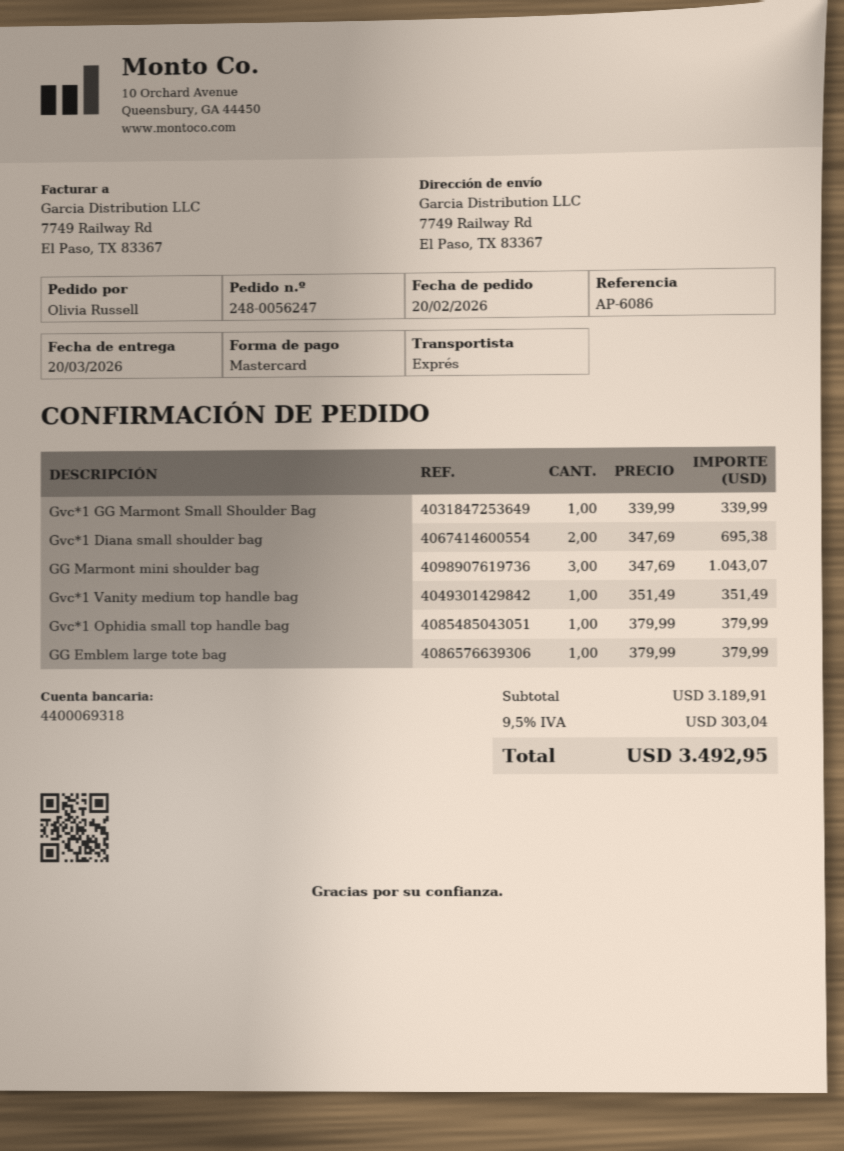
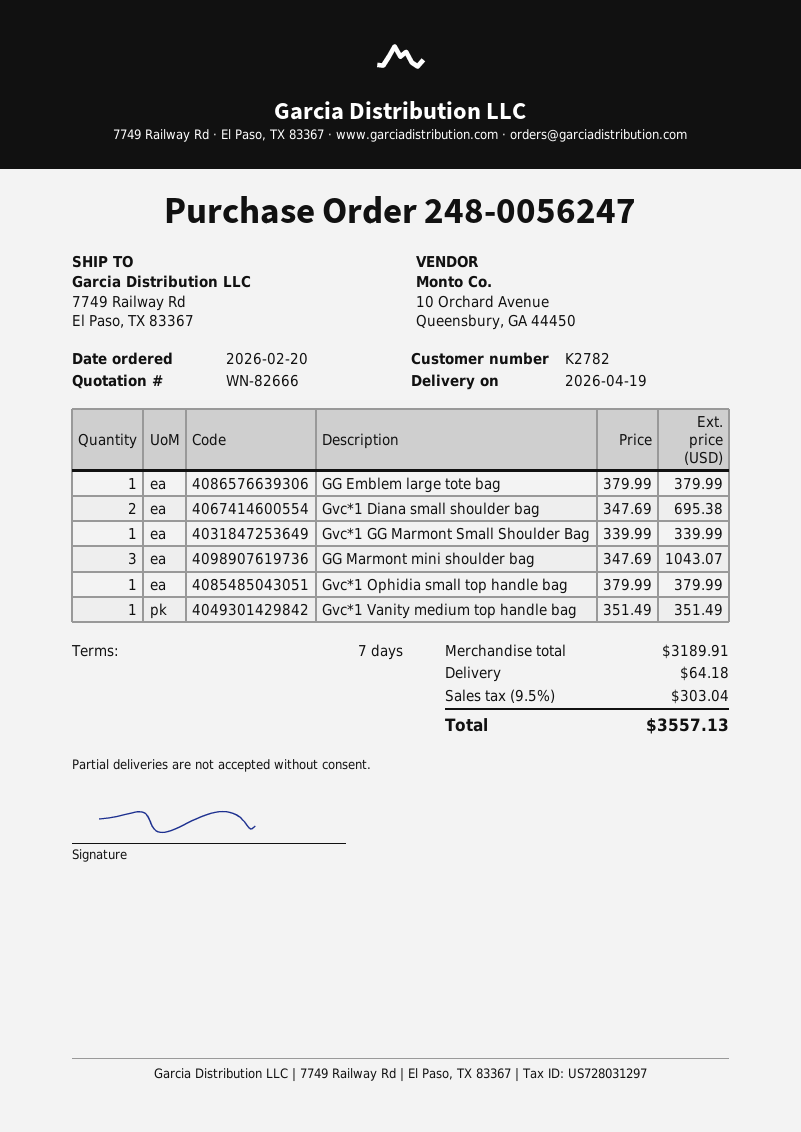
delivery date: 2026-03-20 -> 2026-04-19
shipping: none -> 64.18
total: 3492.95 -> 3557.13

